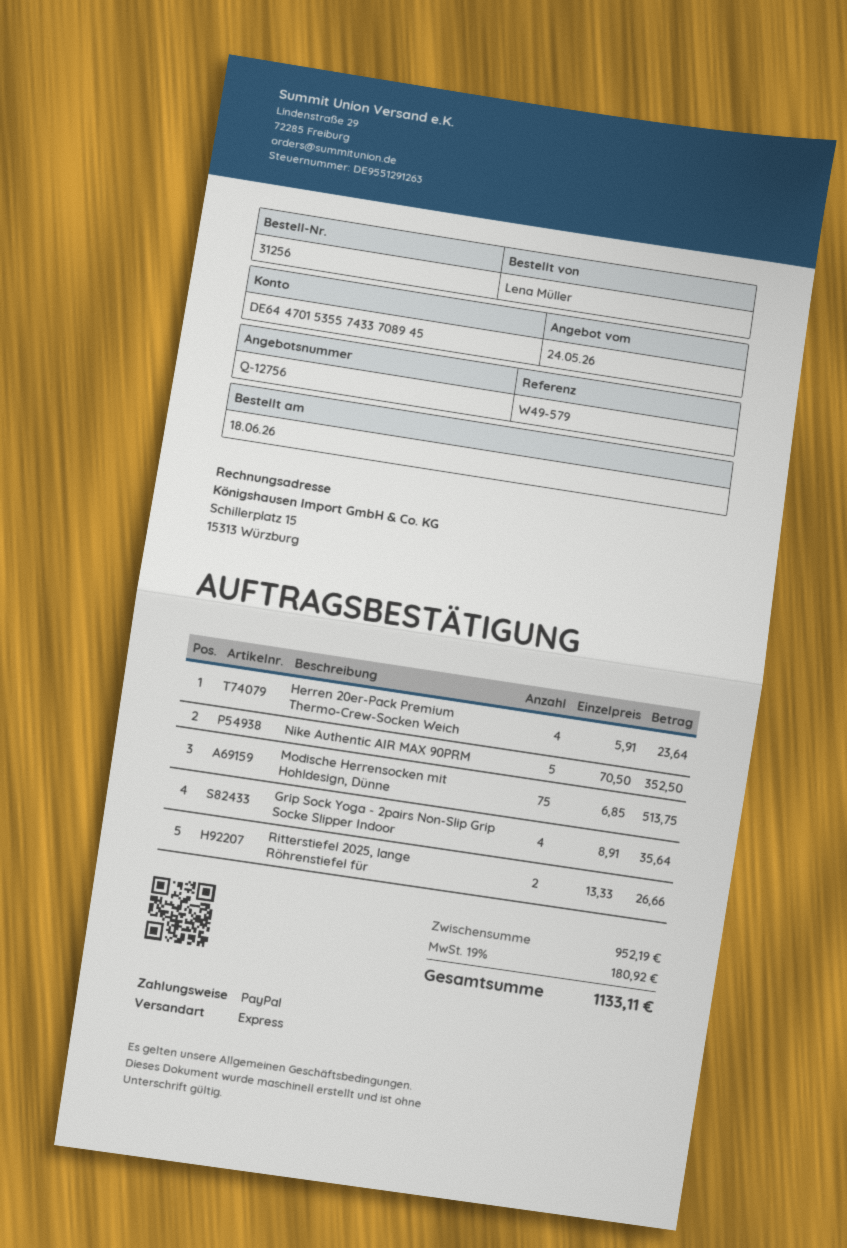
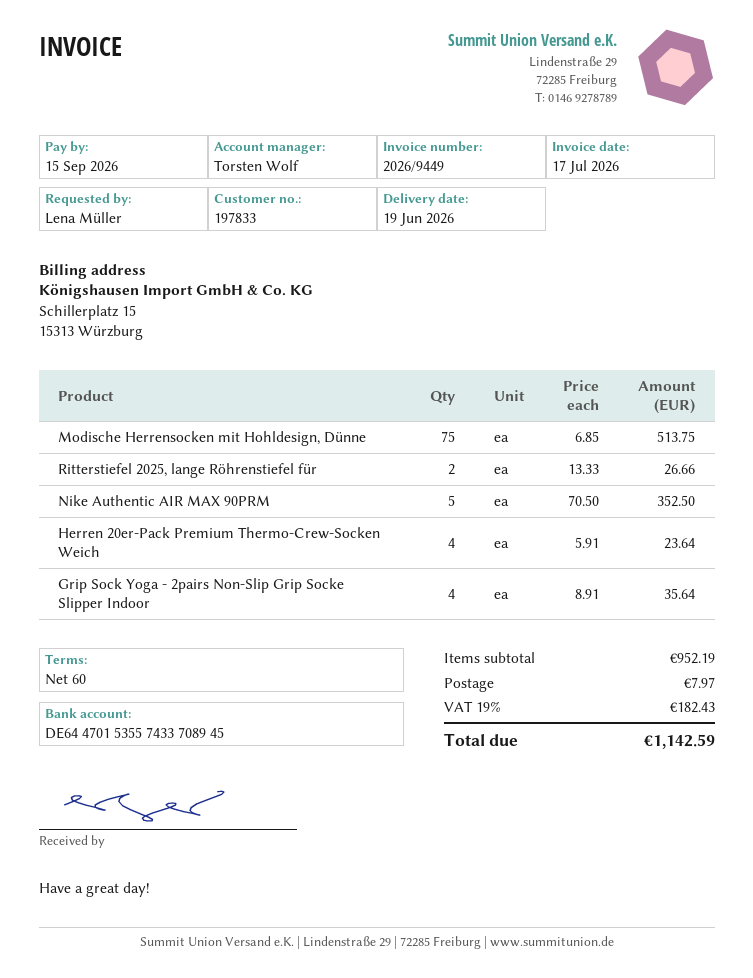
shipping: none -> 7.97
tax: 19% = 180.92 -> 19% = 182.43
total: 1133.11 -> 1142.59

